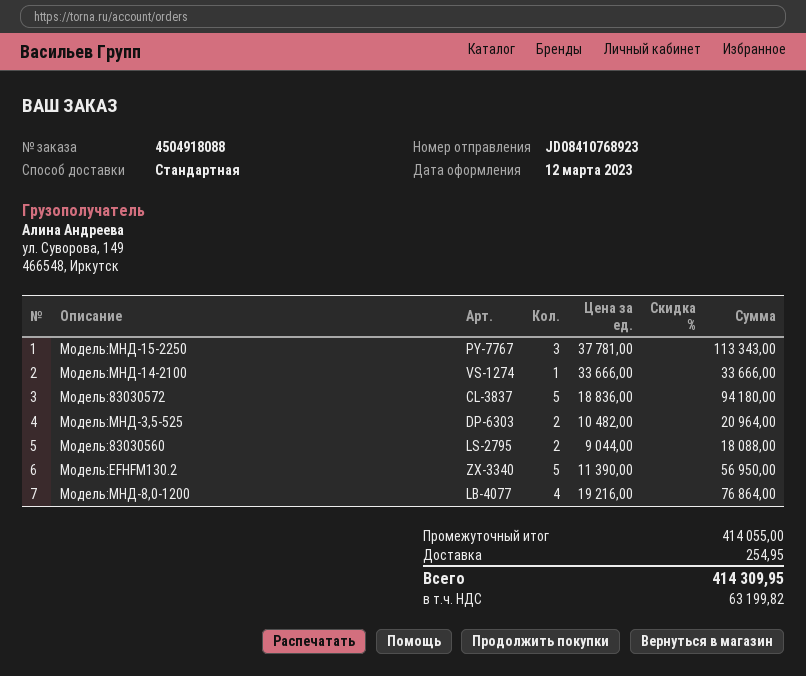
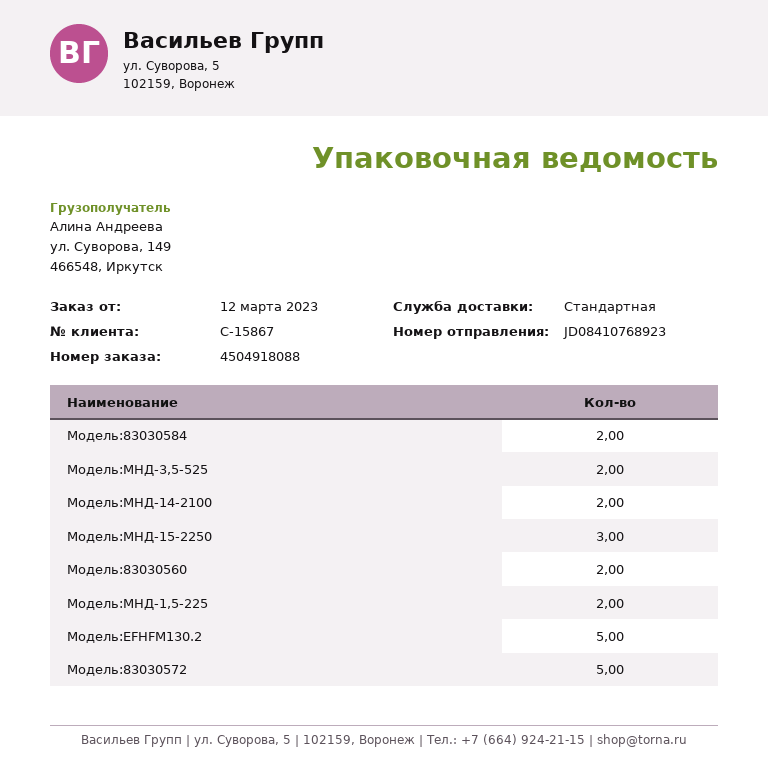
Модель:МНД-14-2100: 1 -> 2
Модель:МНД-8,0-1200: 4 -> none
Модель:83030584: none -> 2
Модель:МНД-1,5-225: none -> 2

